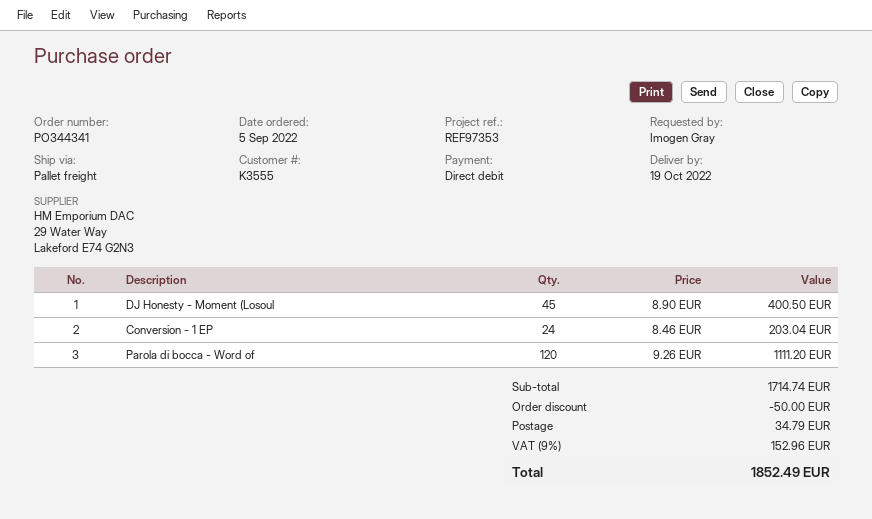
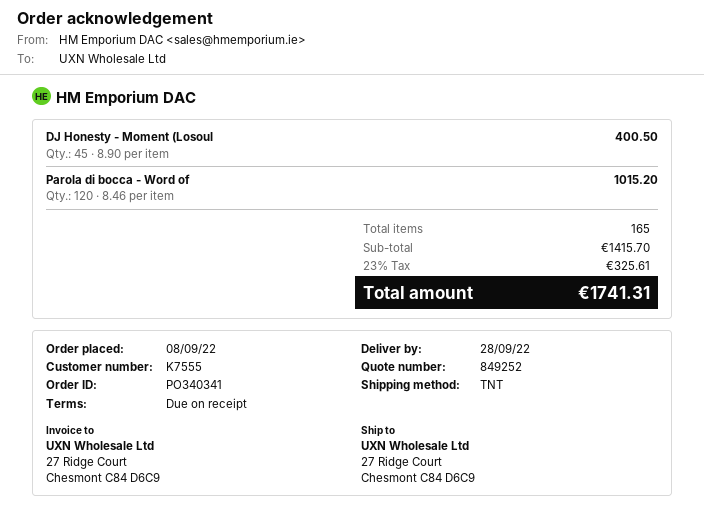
order number: PO344341 -> PO340341
order date: 2022-09-05 -> 2022-09-08
delivery date: 2022-10-19 -> 2022-09-28
customer number: K3555 -> K7555
shipping method: pallet freight -> TNT
Conversion - 1 EP: 24 x 8.46 = 203.04 -> none
Parola di bocca - Word of: 120 x 9.26 = 1111.20 -> 120 x 8.46 = 1015.20
subtotal: 1714.74 -> 1415.70
discount: 50.00 -> none
shipping: 34.79 -> none
tax: 9% = 152.96 -> 23% = 325.61
total: 1852.49 -> 1741.31

